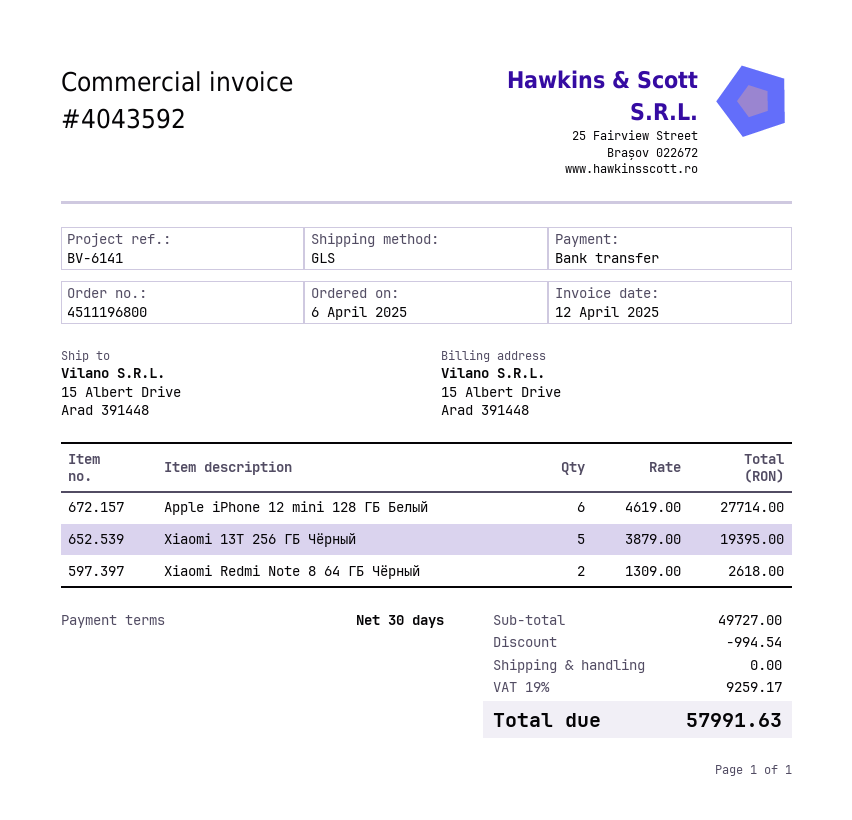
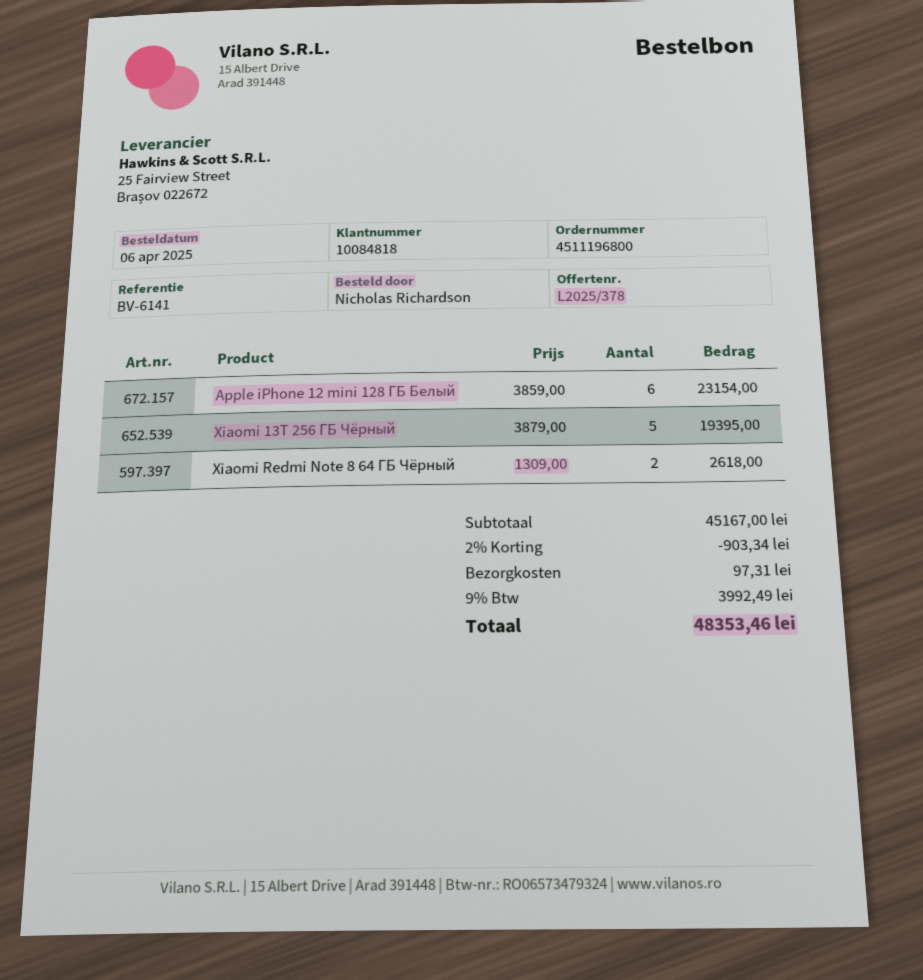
Apple iPhone 12 mini 128 ГБ Белый: 6 x 4619.00 = 27714.00 -> 6 x 3859.00 = 23154.00
subtotal: 49727.00 -> 45167.00
discount: 994.54 -> 903.34
shipping: 0.00 -> 97.31
tax: 19% = 9259.17 -> 9% = 3992.49
total: 57991.63 -> 48353.46

